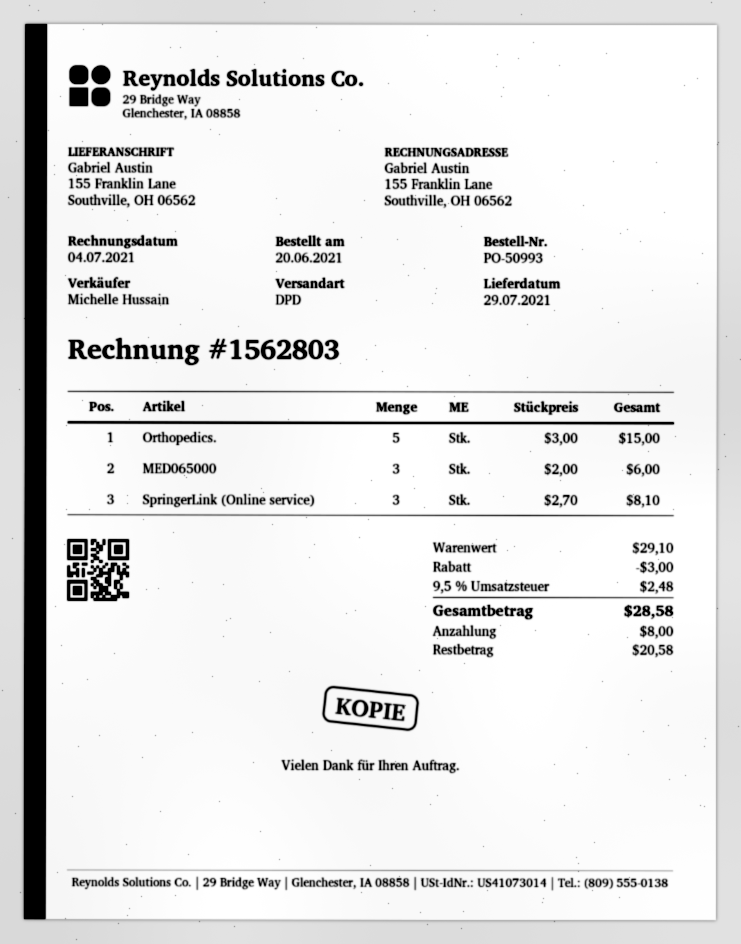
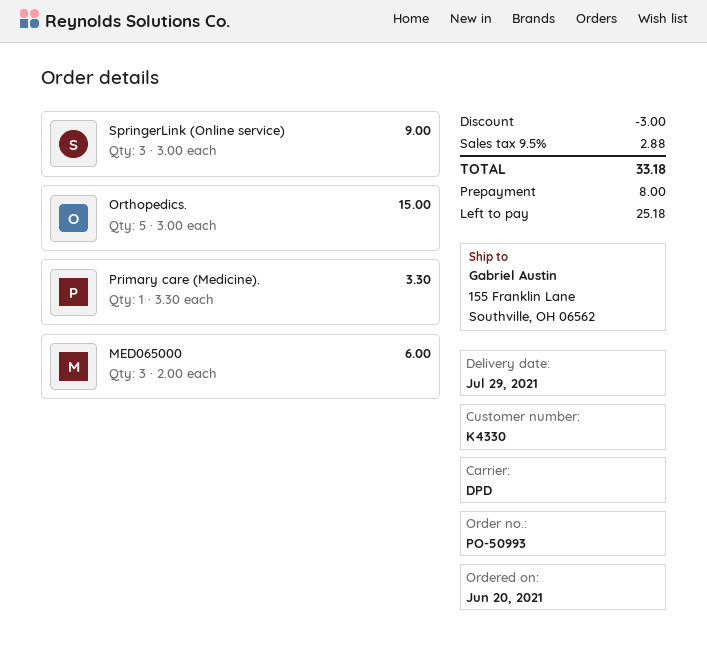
SpringerLink (Online service): 3 x 2.70 = 8.10 -> 3 x 3.00 = 9.00
Primary care (Medicine).: none -> 1 x 3.30 = 3.30
tax: 9.5% = 2.48 -> 9.5% = 2.88
total: 28.58 -> 33.18
balance: 20.58 -> 25.18

